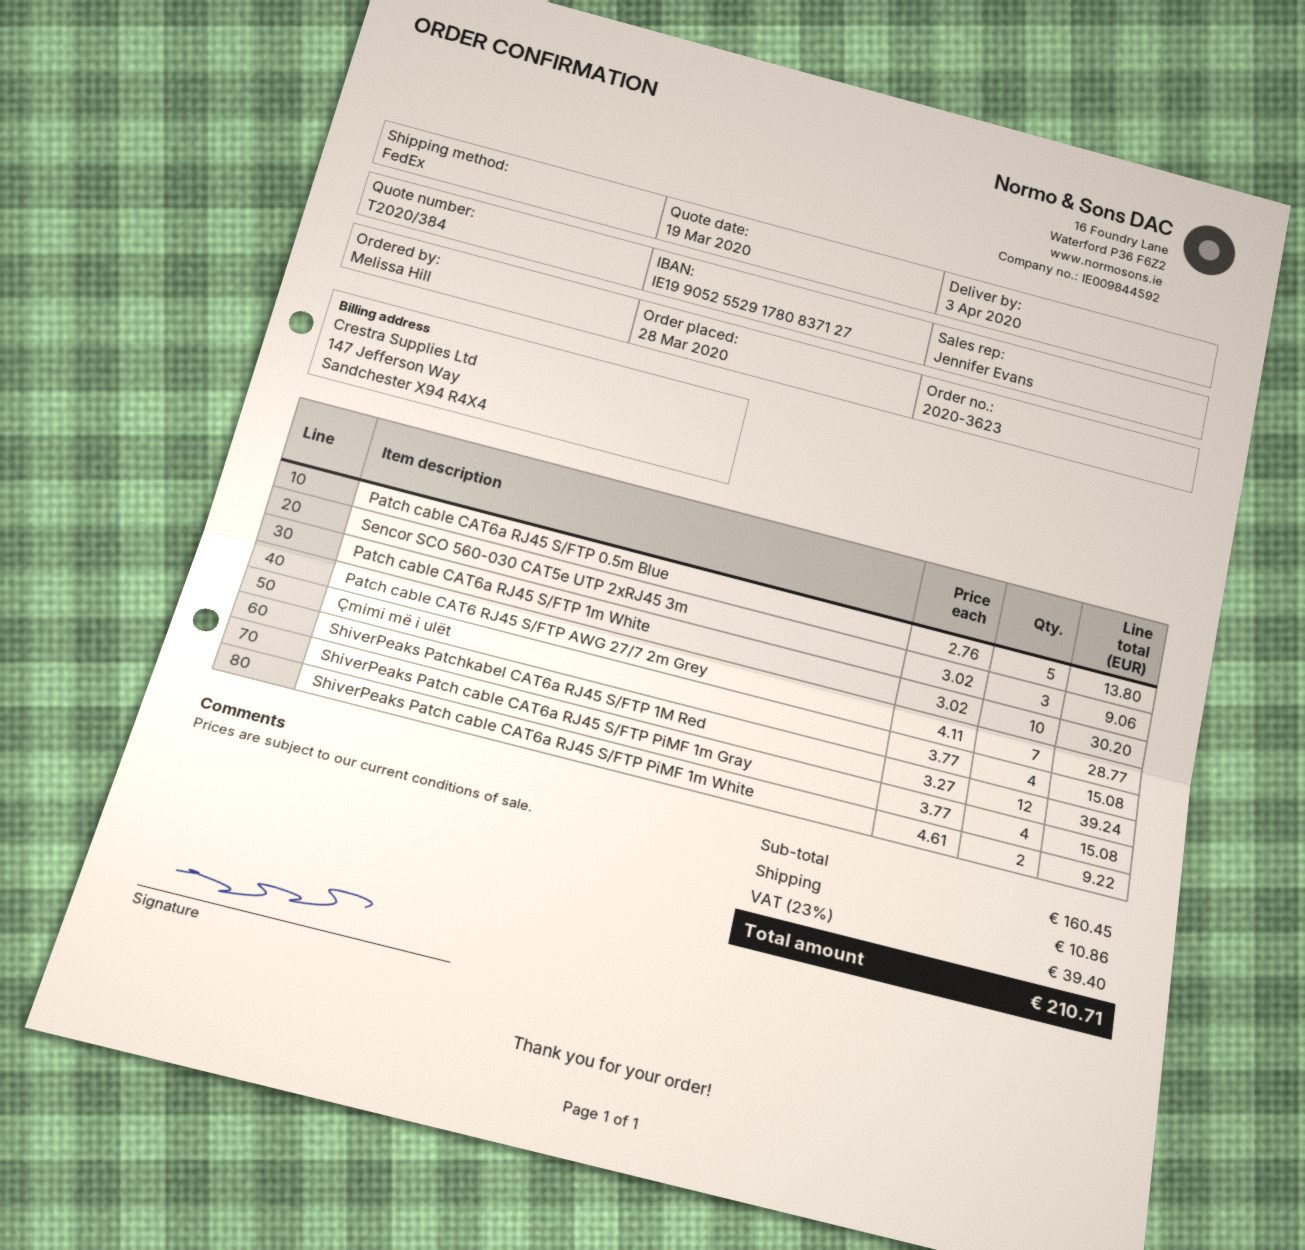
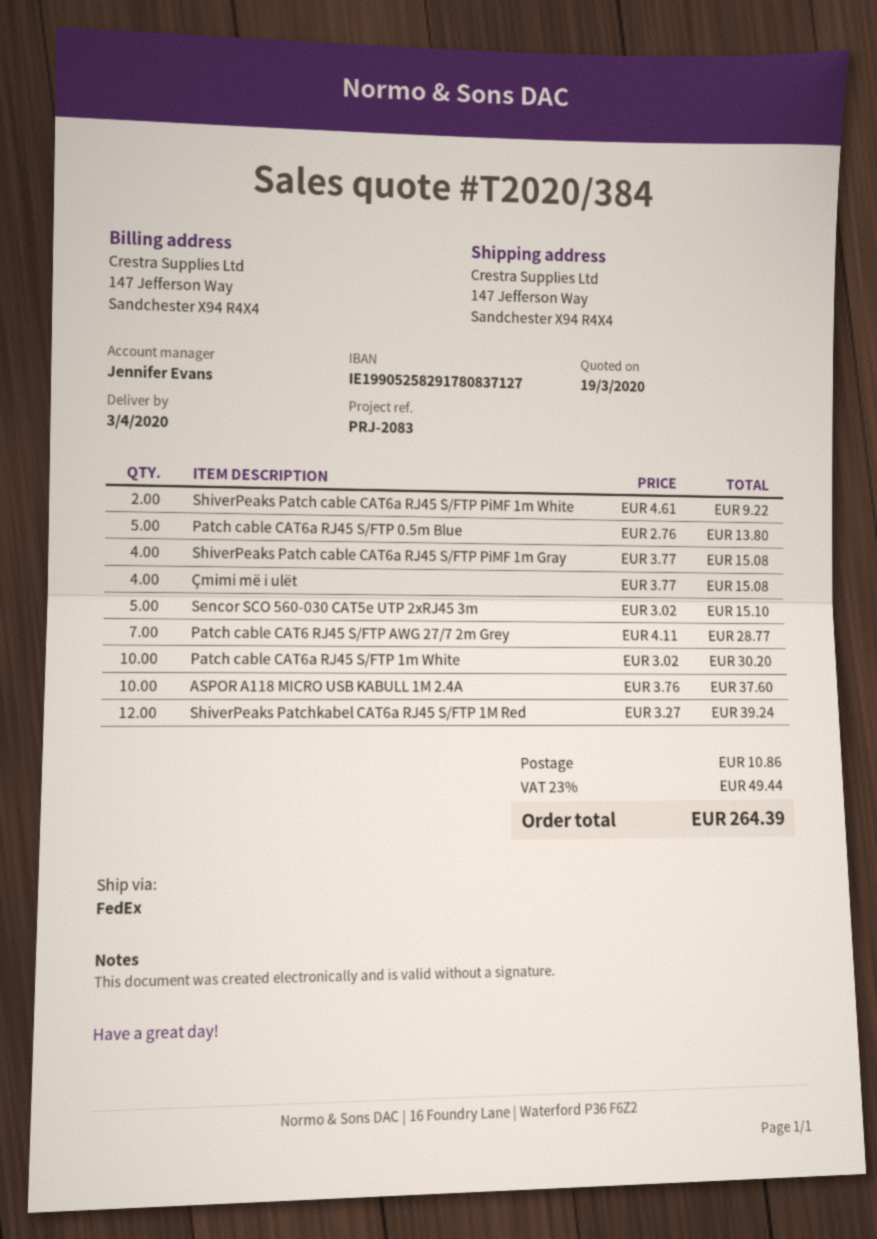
bank account: IE19905255291780837127 -> IE19905258291780837127
Sencor SCO 560-030 CAT5e UTP 2xRJ45 3m: 3 x 3.02 = 9.06 -> 5 x 3.02 = 15.10
ASPOR A118 MICRO USB KABULL 1M 2.4A: none -> 10 x 3.76 = 37.60
tax: 23% = 39.40 -> 23% = 49.44
total: 210.71 -> 264.39

